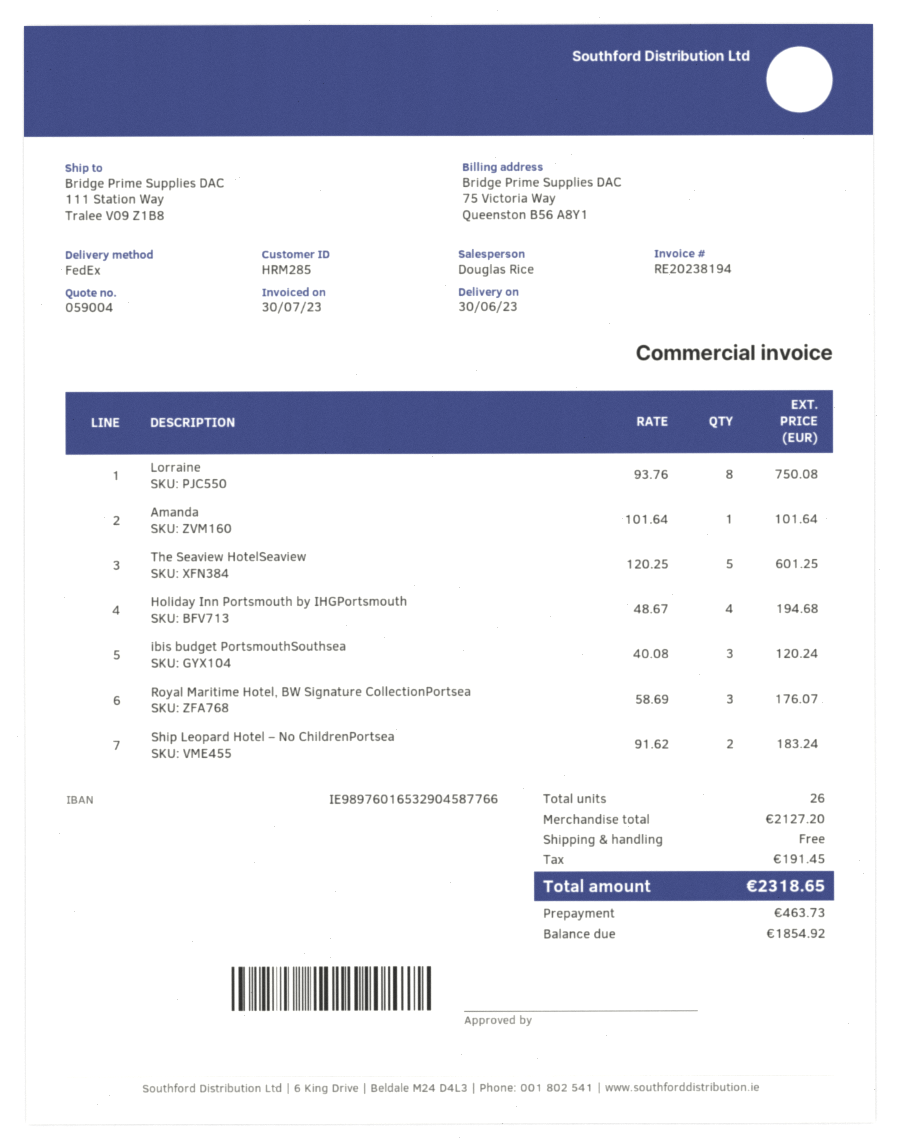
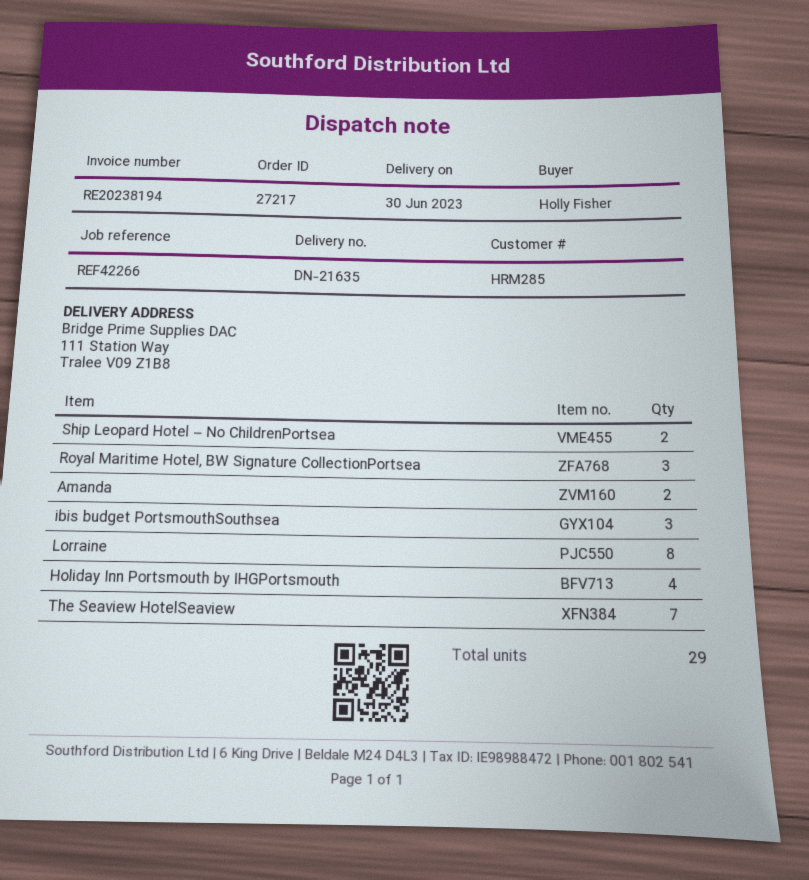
Amanda: 1 -> 2
The Seaview HotelSeaview: 5 -> 7
total quantity: 26 -> 29

